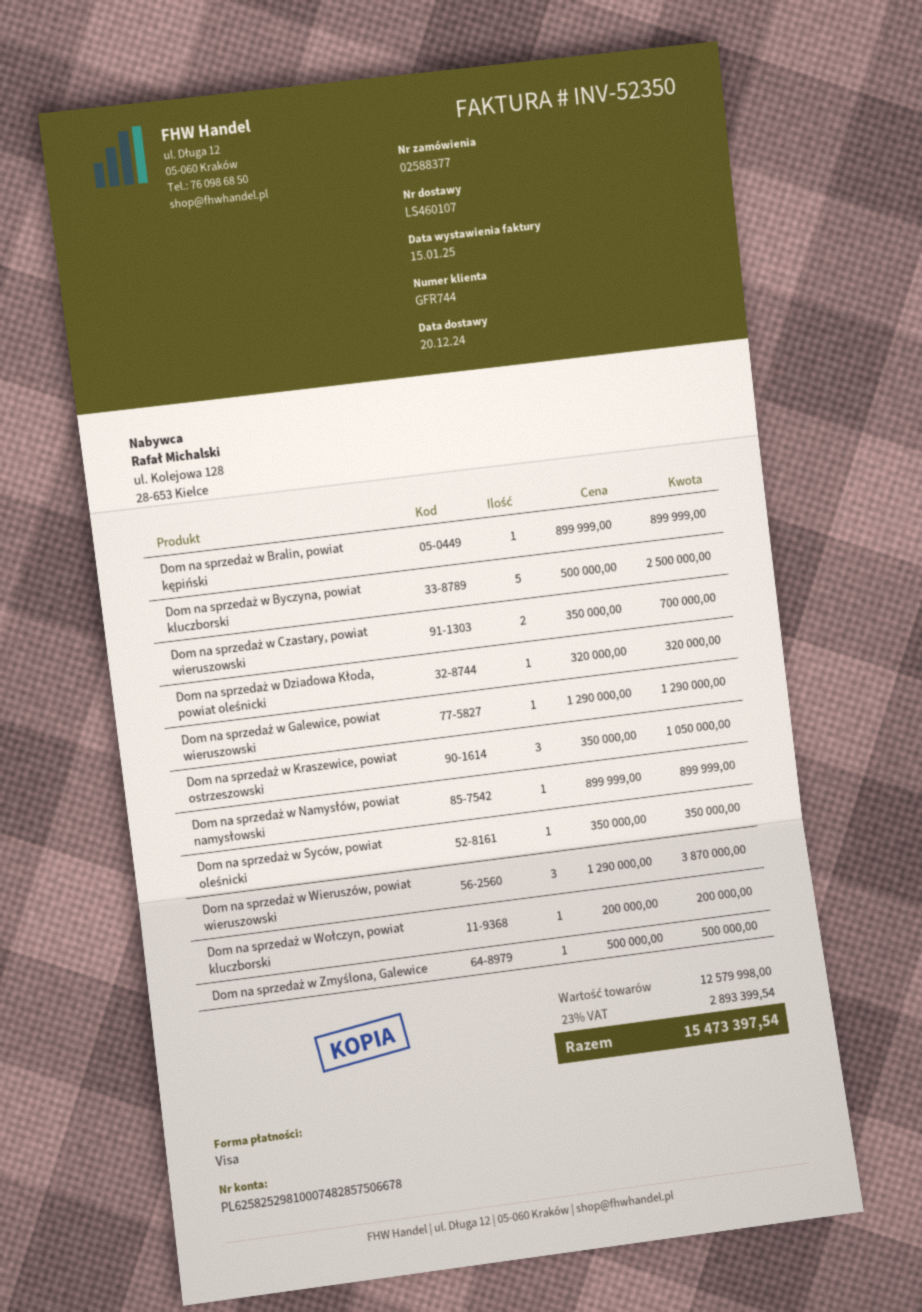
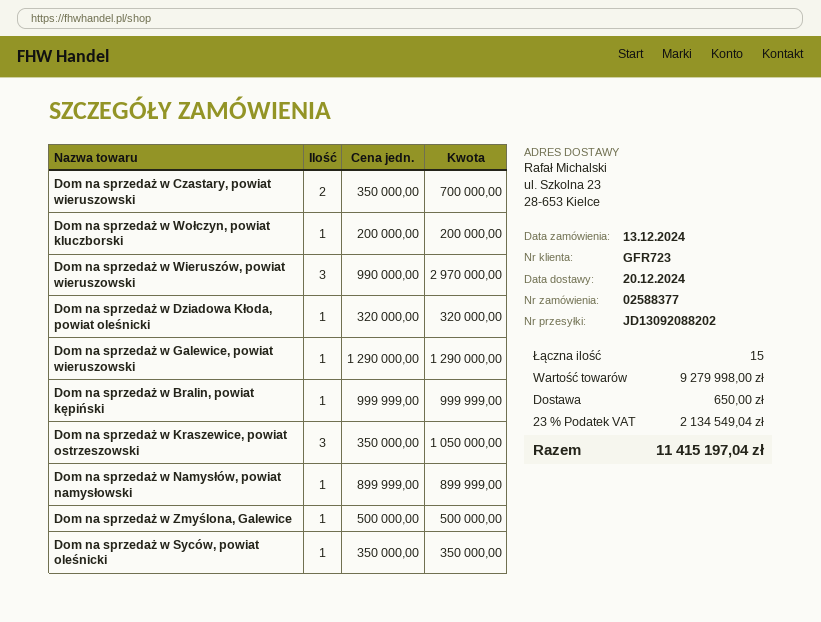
customer number: GFR744 -> GFR723
Dom na sprzedaż w Bralin, powiat kępiński: 1 x 899999.00 = 899999.00 -> 1 x 999999.00 = 999999.00
Dom na sprzedaż w Byczyna, powiat kluczborski: 5 x 500000.00 = 2500000.00 -> none
Dom na sprzedaż w Wieruszów, powiat wieruszowski: 3 x 1290000.00 = 3870000.00 -> 3 x 990000.00 = 2970000.00
subtotal: 12579998.00 -> 9279998.00
shipping: none -> 650.00
tax: 23% = 2893399.54 -> 23% = 2134549.04
total: 15473397.54 -> 11415197.04

